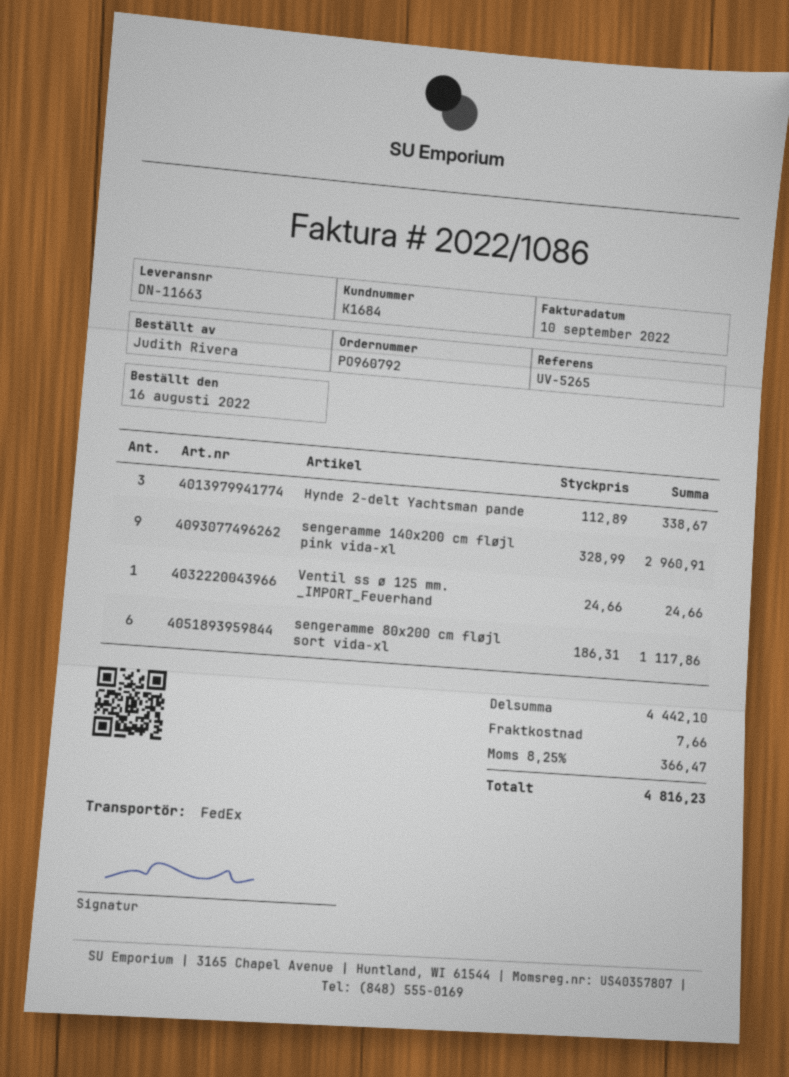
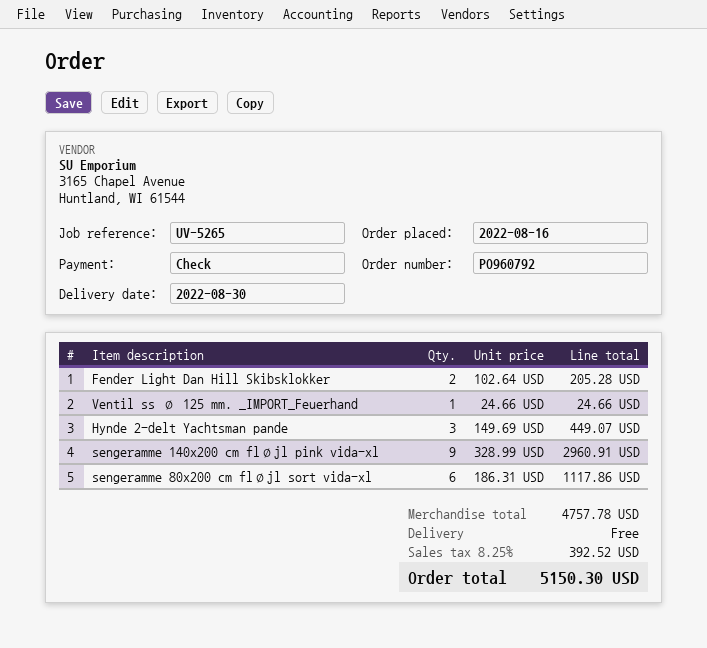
Hynde 2-delt Yachtsman pande: 3 x 112.89 = 338.67 -> 3 x 149.69 = 449.07
Fender Light Dan Hill Skibsklokker: none -> 2 x 102.64 = 205.28
subtotal: 4442.10 -> 4757.78
shipping: 7.66 -> 0.00
tax: 8.25% = 366.47 -> 8.25% = 392.52
total: 4816.23 -> 5150.30

